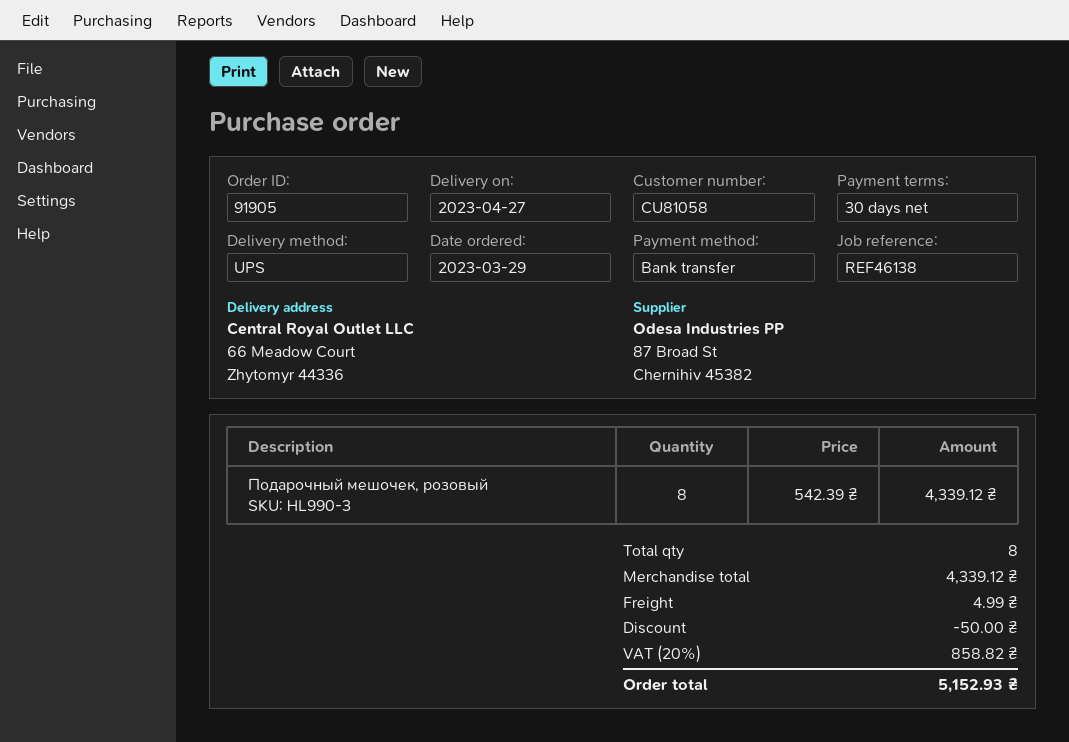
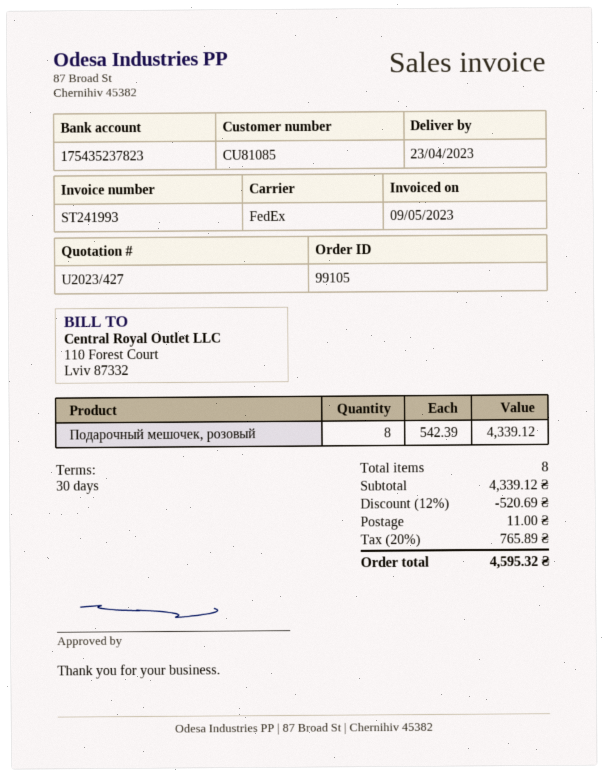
order number: 91905 -> 99105
delivery date: 2023-04-27 -> 2023-04-23
customer number: CU81058 -> CU81085
shipping method: UPS -> FedEx
discount: 50.00 -> 520.69
shipping: 4.99 -> 11.00
tax: 20% = 858.82 -> 20% = 765.89
total: 5152.93 -> 4595.32

